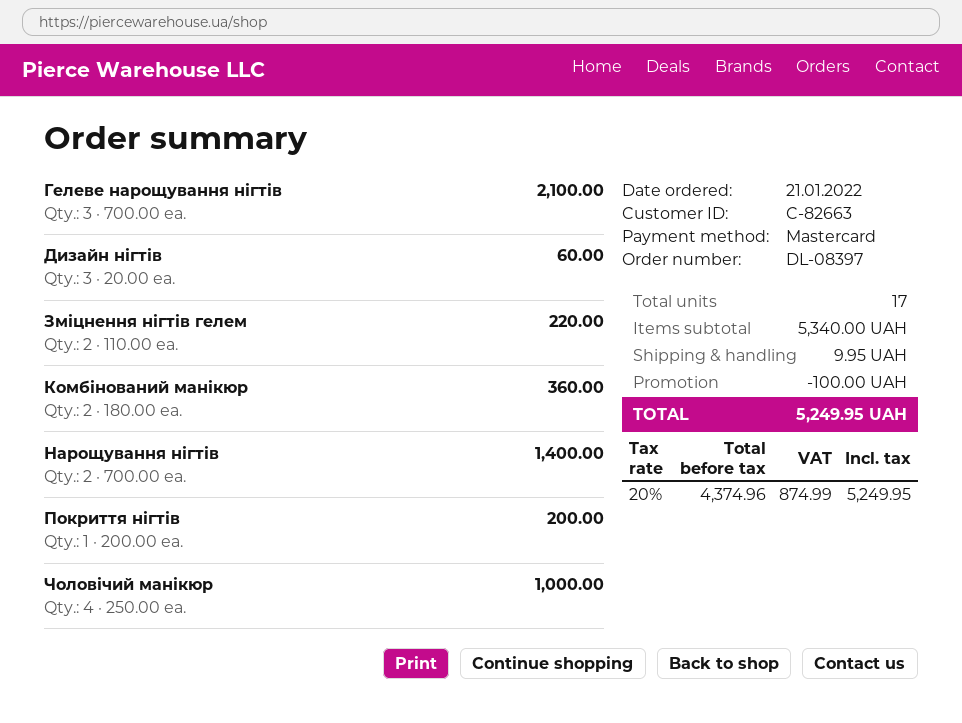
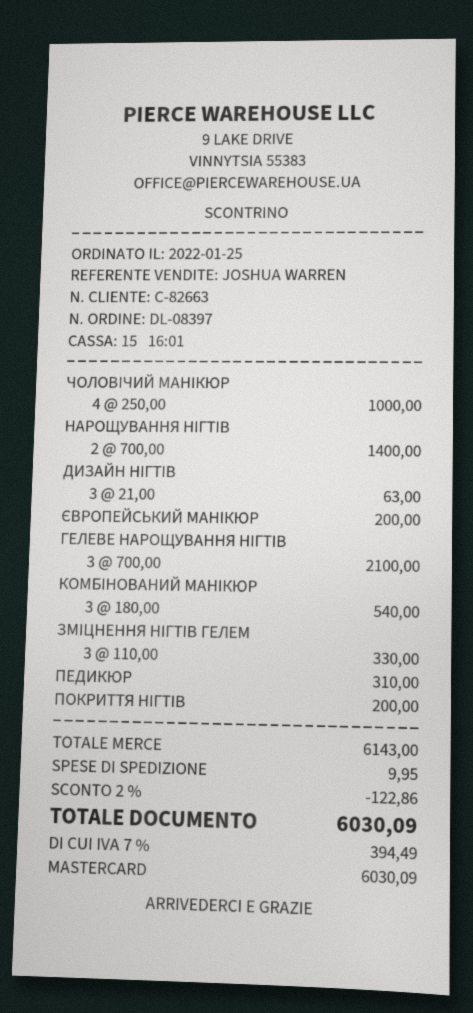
order date: 2022-01-21 -> 2022-01-25
Дизайн нігтів: 3 x 20.00 = 60.00 -> 3 x 21.00 = 63.00
Зміцнення нігтів гелем: 2 x 110.00 = 220.00 -> 3 x 110.00 = 330.00
Комбінований манікюр: 2 x 180.00 = 360.00 -> 3 x 180.00 = 540.00
ЄВРОПЕЙСЬКИЙ МАНІКЮР: none -> 1 x 200.00 = 200.00
ПЕДИКЮР: none -> 1 x 310.00 = 310.00
subtotal: 5340.00 -> 6143.00
discount: 100.00 -> 122.86
tax: 20% = 874.99 -> 7% = 394.49
total: 5249.95 -> 6030.09

